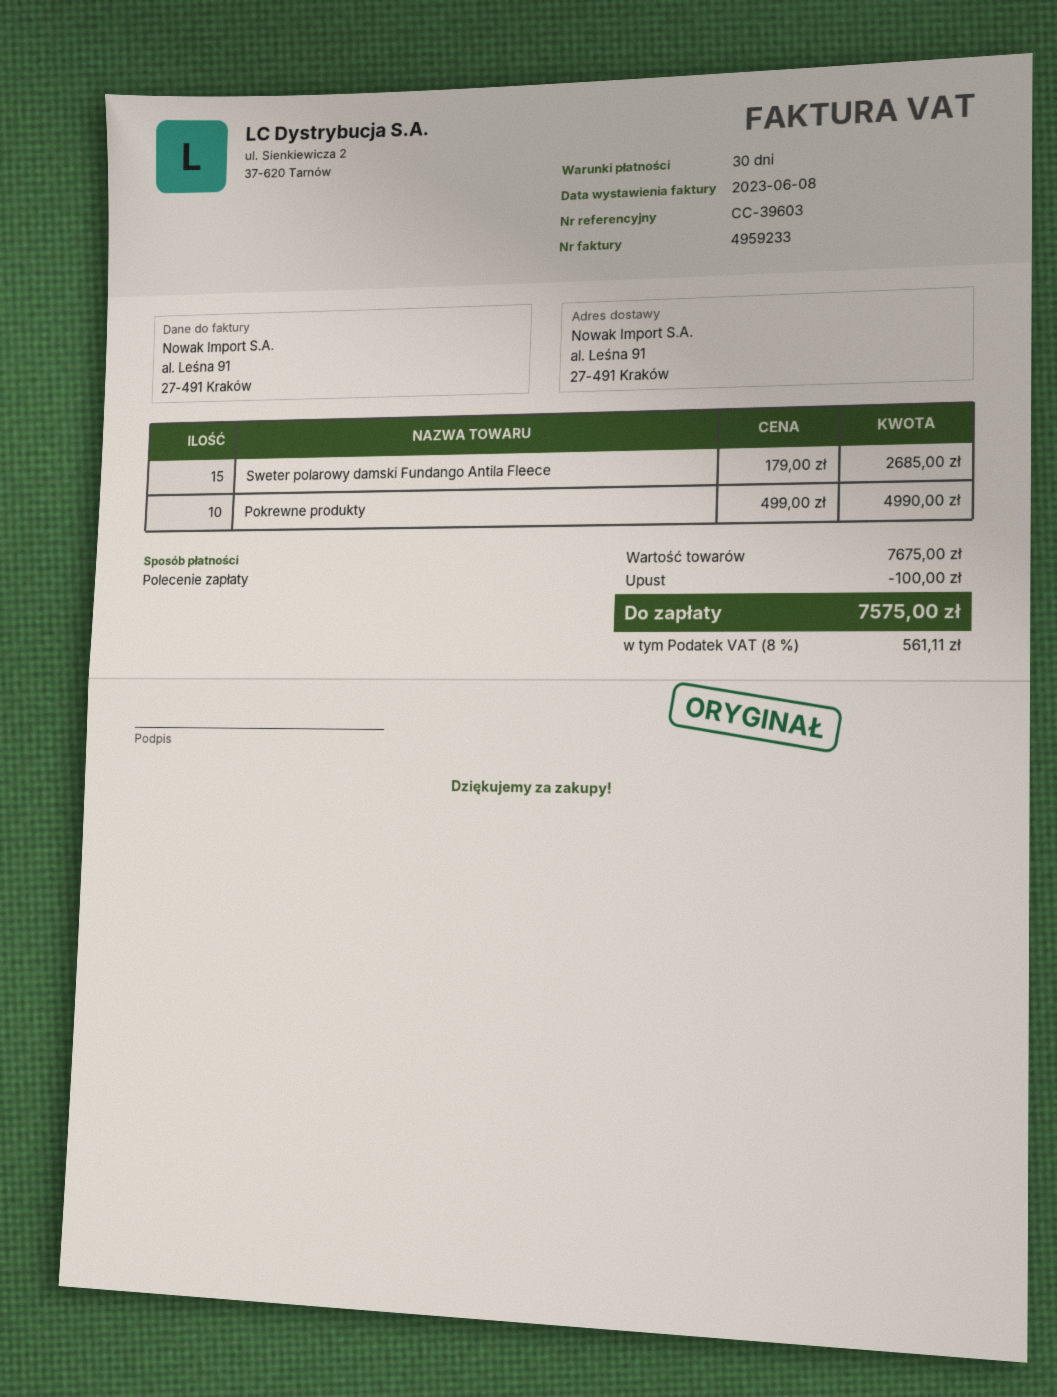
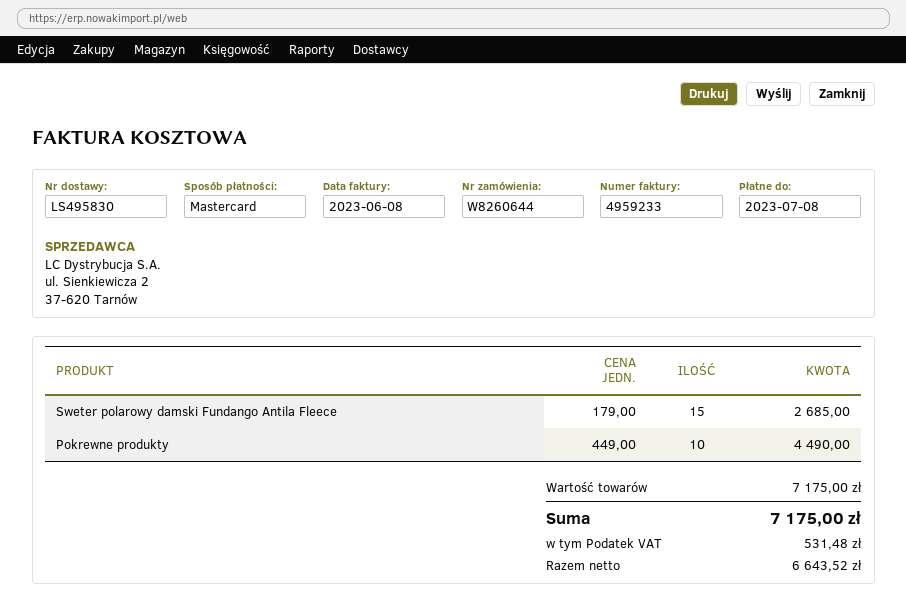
payment method: direct debit -> Mastercard
Pokrewne produkty: 10 x 499.00 = 4990.00 -> 10 x 449.00 = 4490.00
subtotal: 7675.00 -> 7175.00
discount: 100.00 -> none
tax: 561.11 -> 531.48
total: 7575.00 -> 7175.00

